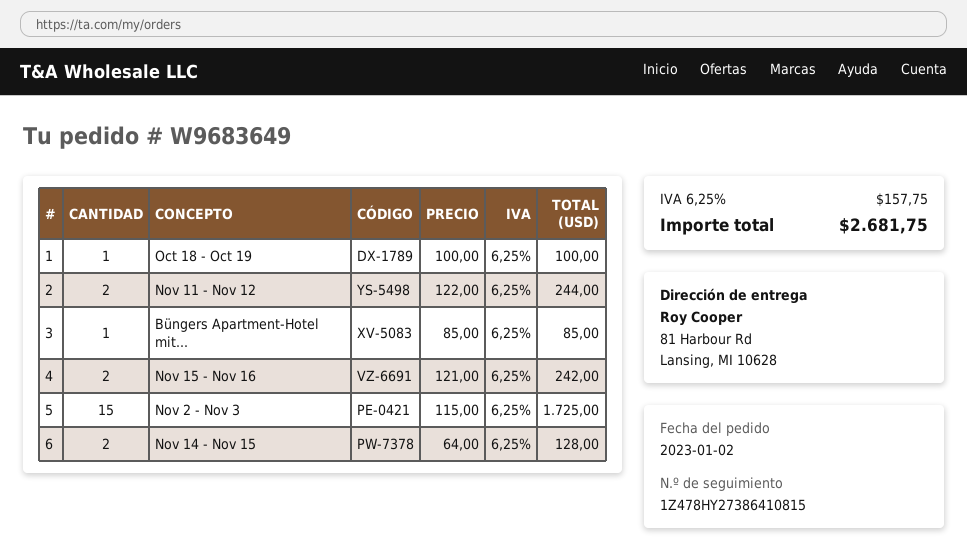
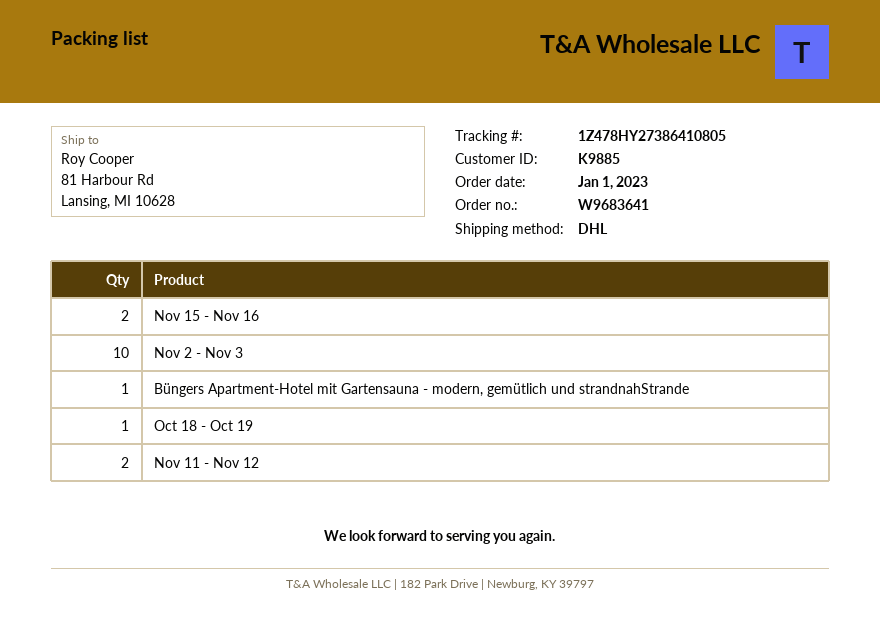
order number: W9683649 -> W9683641
order date: 2023-01-02 -> 2023-01-01
tracking number: 1Z478HY27386410815 -> 1Z478HY27386410805
Nov 2 - Nov 3: 15 -> 10
Nov 14 - Nov 15: 2 -> none

